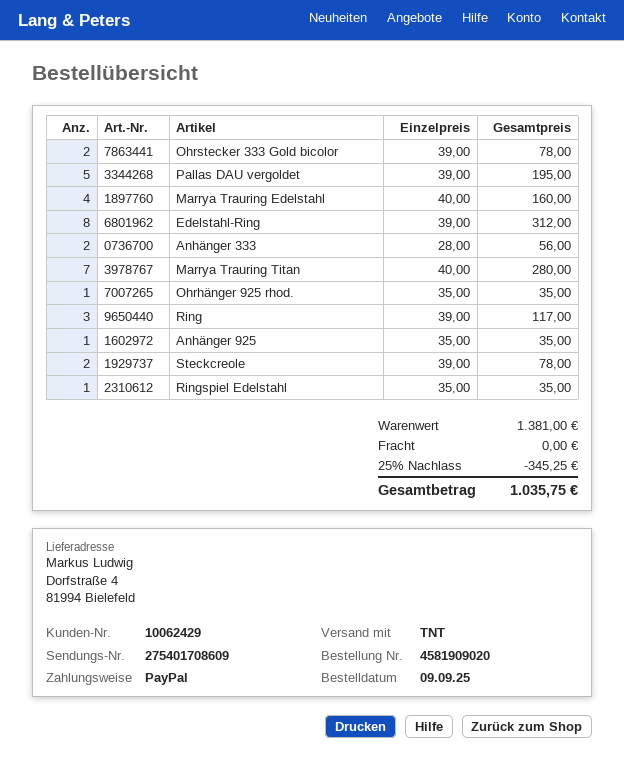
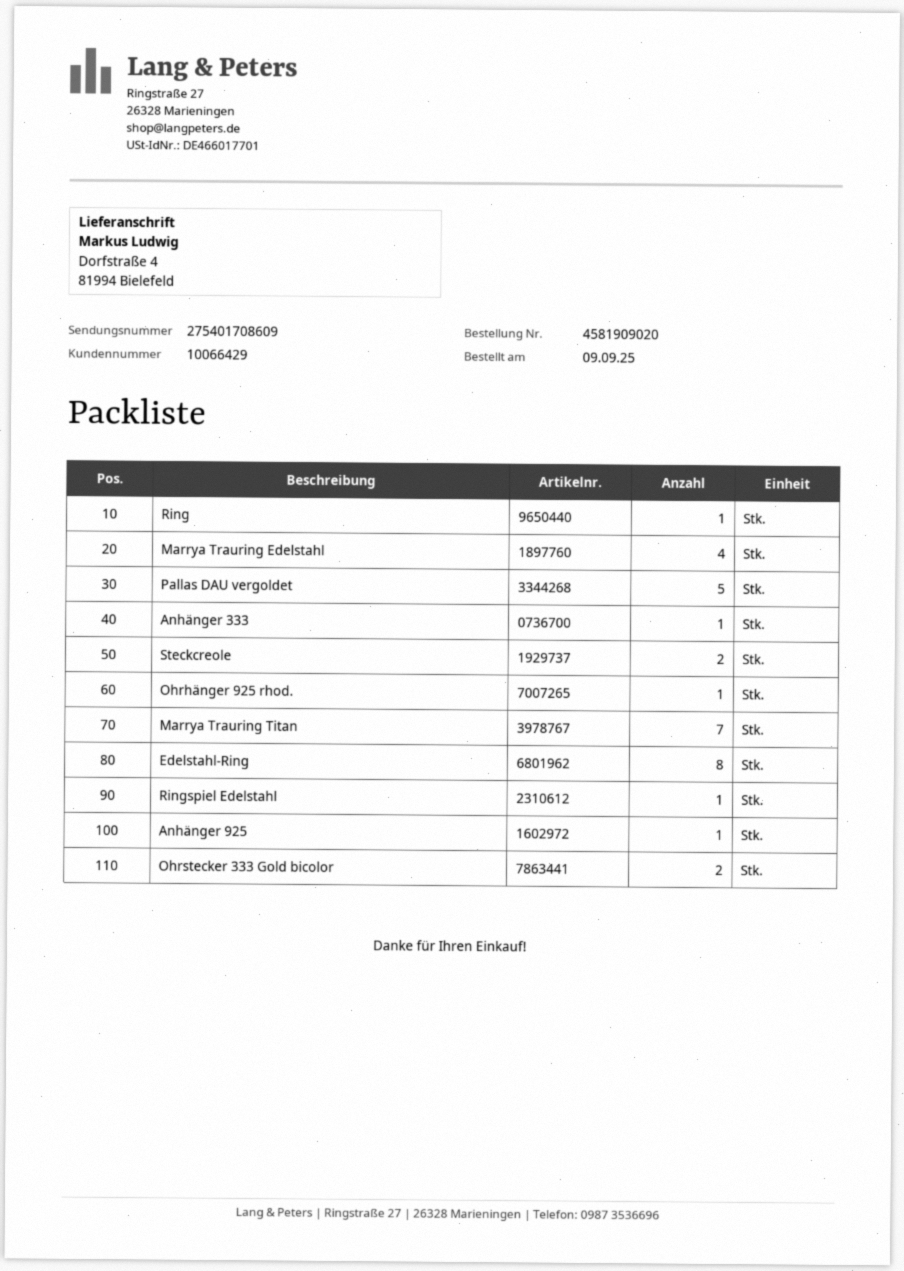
customer number: 10062429 -> 10066429
Anhänger 333: 2 -> 1
Ring: 3 -> 1

